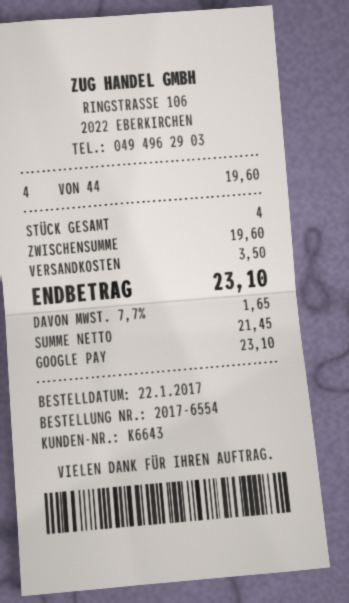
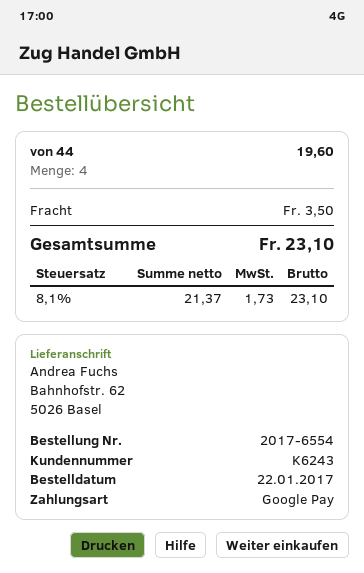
customer number: K6643 -> K6243
net: 21.45 -> 21.37
tax: 7.7% = 1.65 -> 8.1% = 1.73

